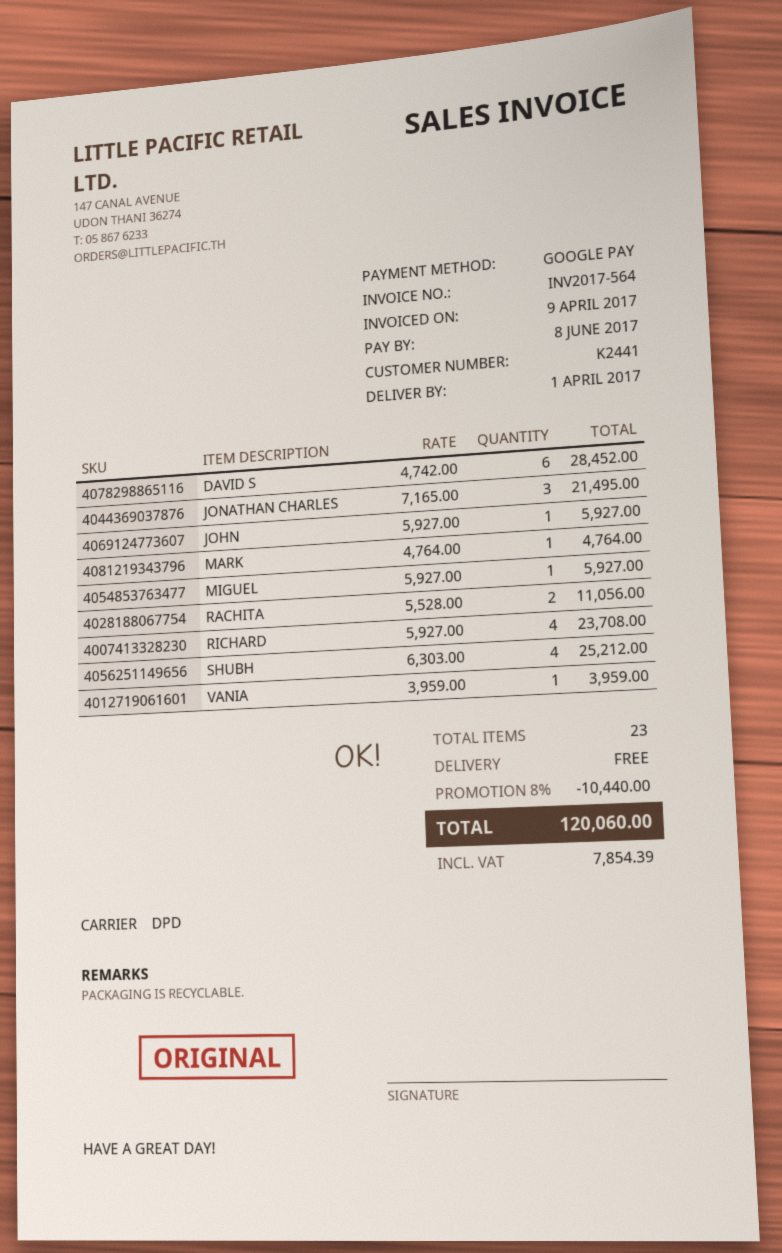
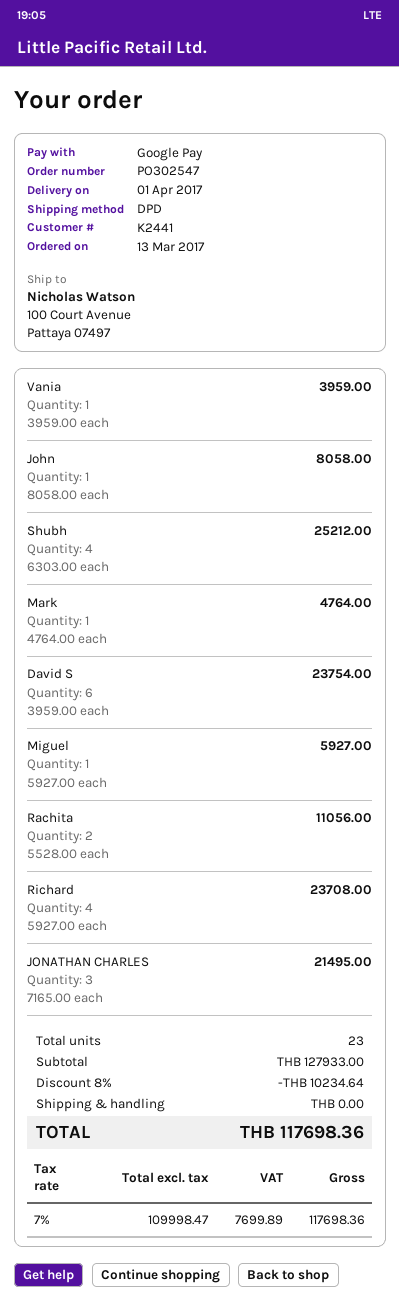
DAVID S: 6 x 4742.00 = 28452.00 -> 6 x 3959.00 = 23754.00
JOHN: 1 x 5927.00 = 5927.00 -> 1 x 8058.00 = 8058.00
discount: 8% = 10440.00 -> 8% = 10234.64
tax: 7854.39 -> 7699.89
total: 120060.00 -> 117698.36

